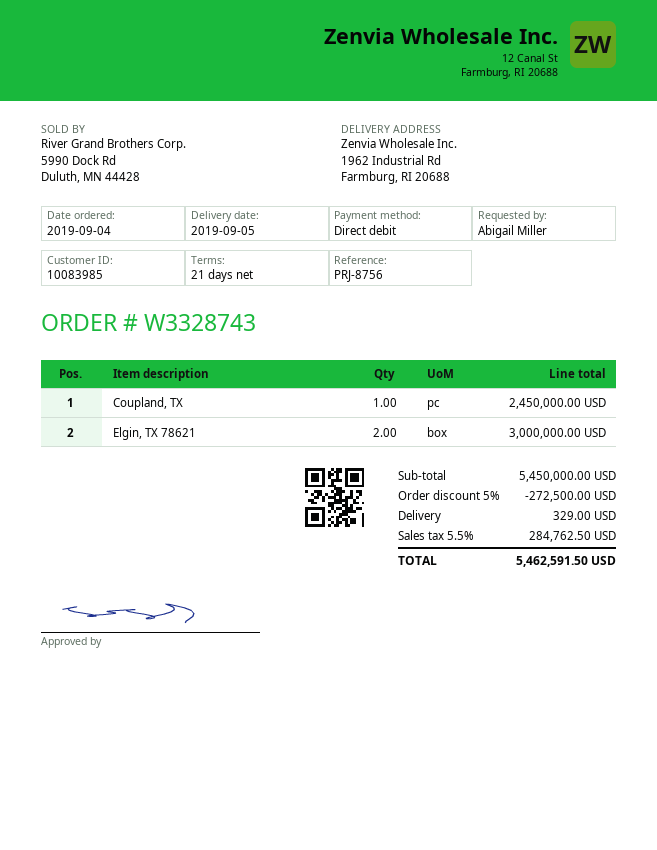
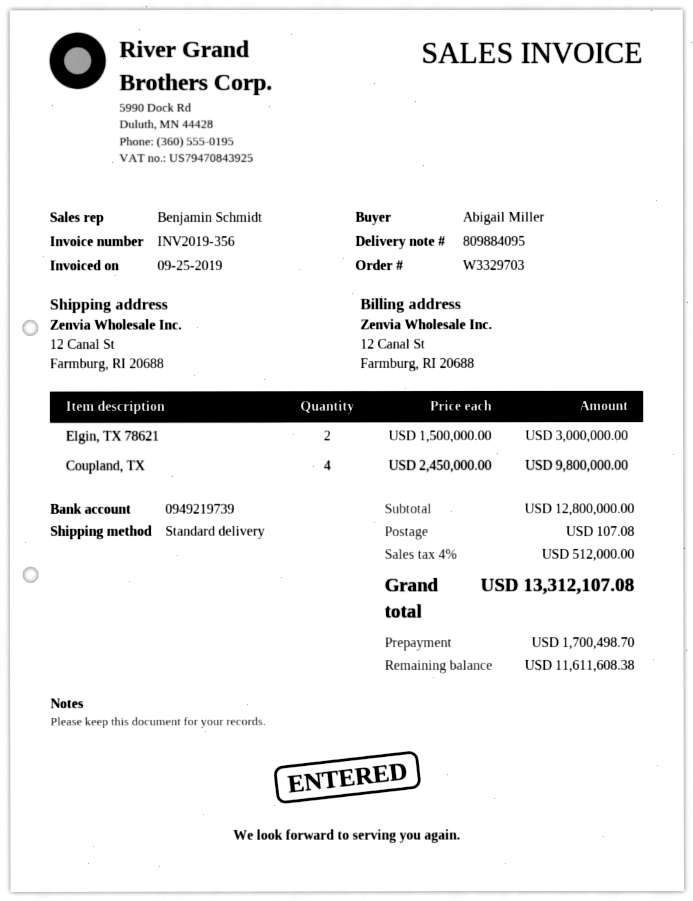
order number: W3328743 -> W3329703
ship to: 1962 Industrial Rd, Farmburg, RI 20688 -> 12 Canal St, Farmburg, RI 20688
Coupland, TX: 1 for 2450000.00 -> 4 for 9800000.00
subtotal: 5450000.00 -> 12800000.00
discount: 5% = 272500.00 -> none
shipping: 329.00 -> 107.08
tax: 5.5% = 284762.50 -> 4% = 512000.00
total: 5462591.50 -> 13312107.08

